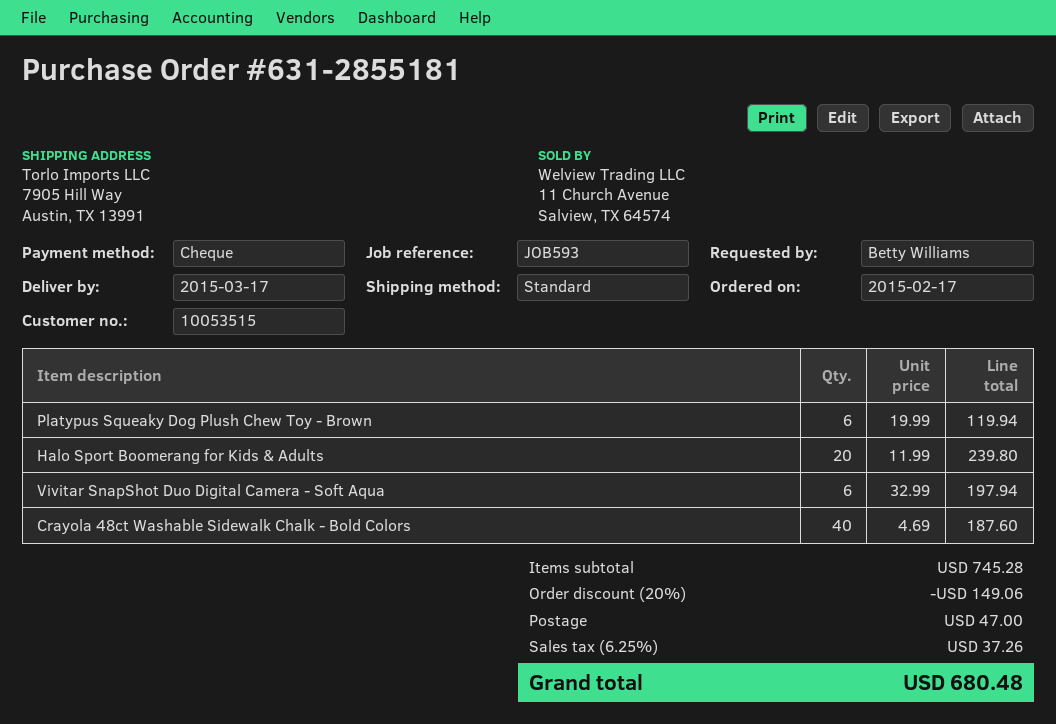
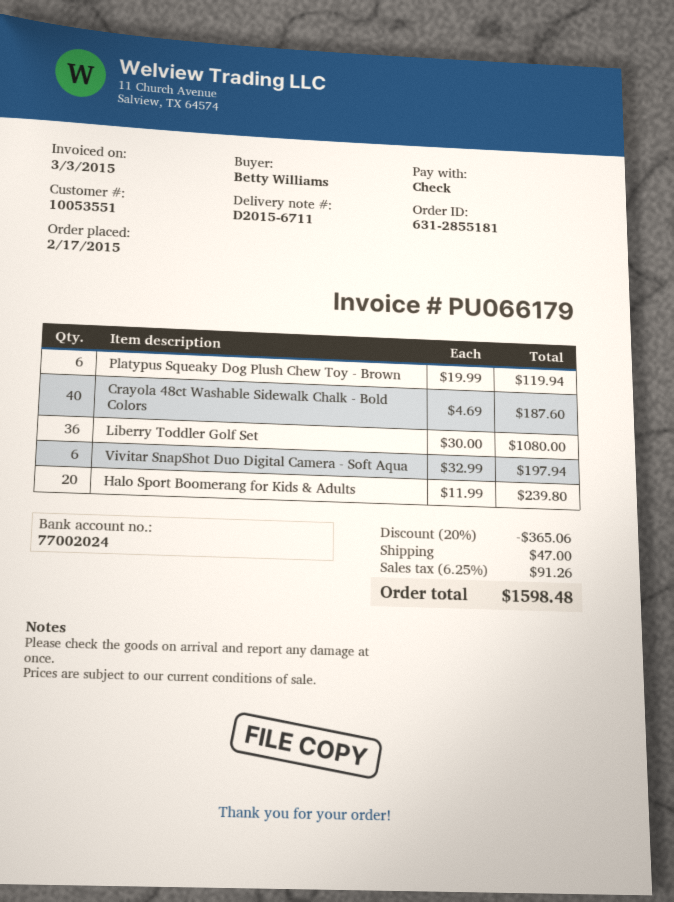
customer number: 10053515 -> 10053551
Liberry Toddler Golf Set: none -> 36 x 30.00 = 1080.00
discount: 20% = 149.06 -> 20% = 365.06
tax: 6.25% = 37.26 -> 6.25% = 91.26
total: 680.48 -> 1598.48

